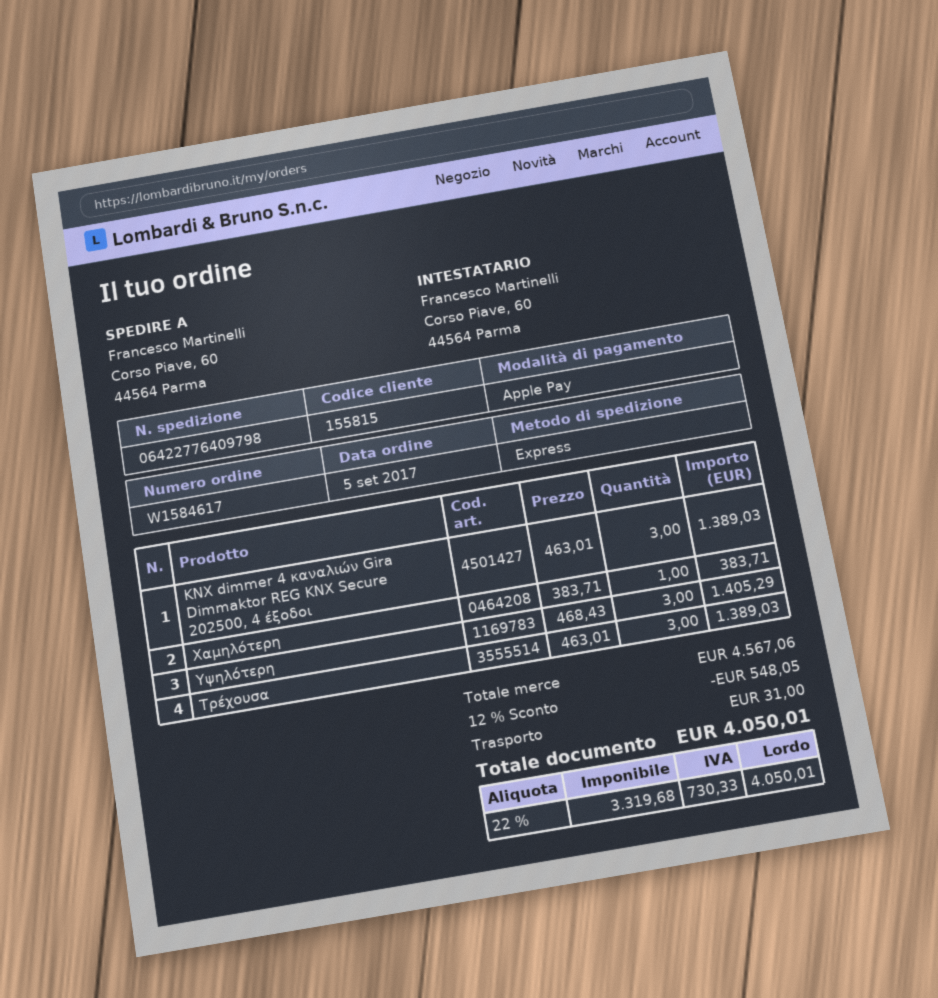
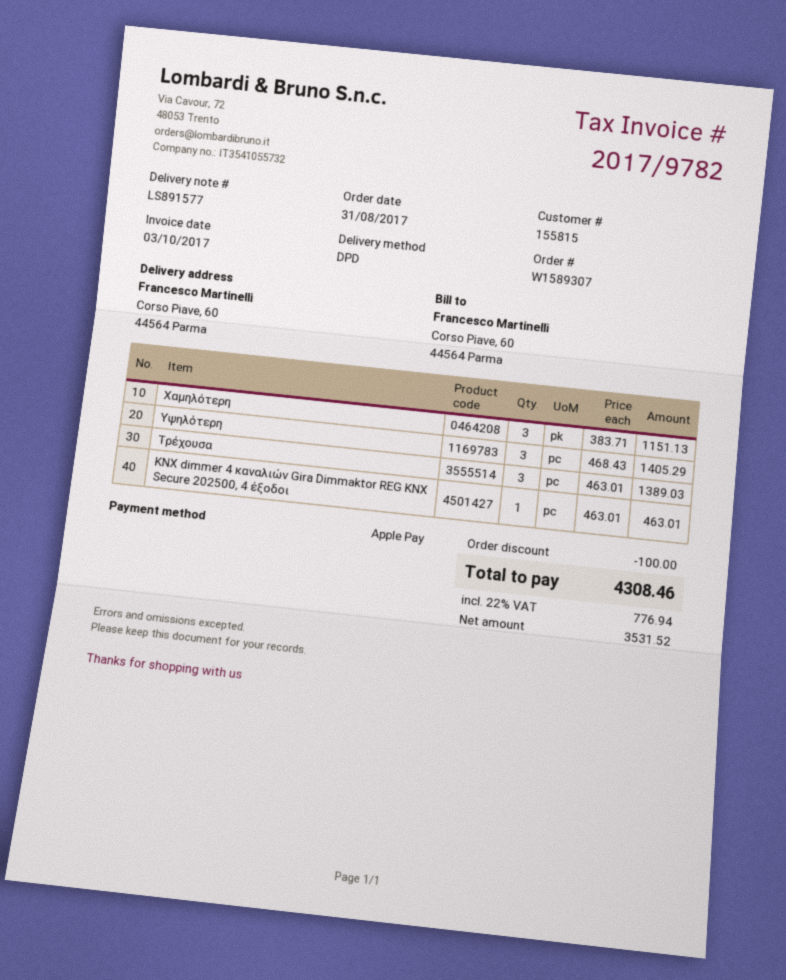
order number: W1584617 -> W1589307
order date: 2017-09-05 -> 2017-08-31
shipping method: express -> DPD
KNX dimmer 4 καναλιών Gira Dimmaktor REG KNX Secure 202500, 4 έξοδοι: 3 x 463.01 = 1389.03 -> 1 x 463.01 = 463.01
Χαμηλότερη: 1 x 383.71 = 383.71 -> 3 x 383.71 = 1151.13
discount: 548.05 -> 100.00
shipping: 31.00 -> none
net: 3319.68 -> 3531.52
tax: 22% = 730.33 -> 22% = 776.94
total: 4050.01 -> 4308.46

